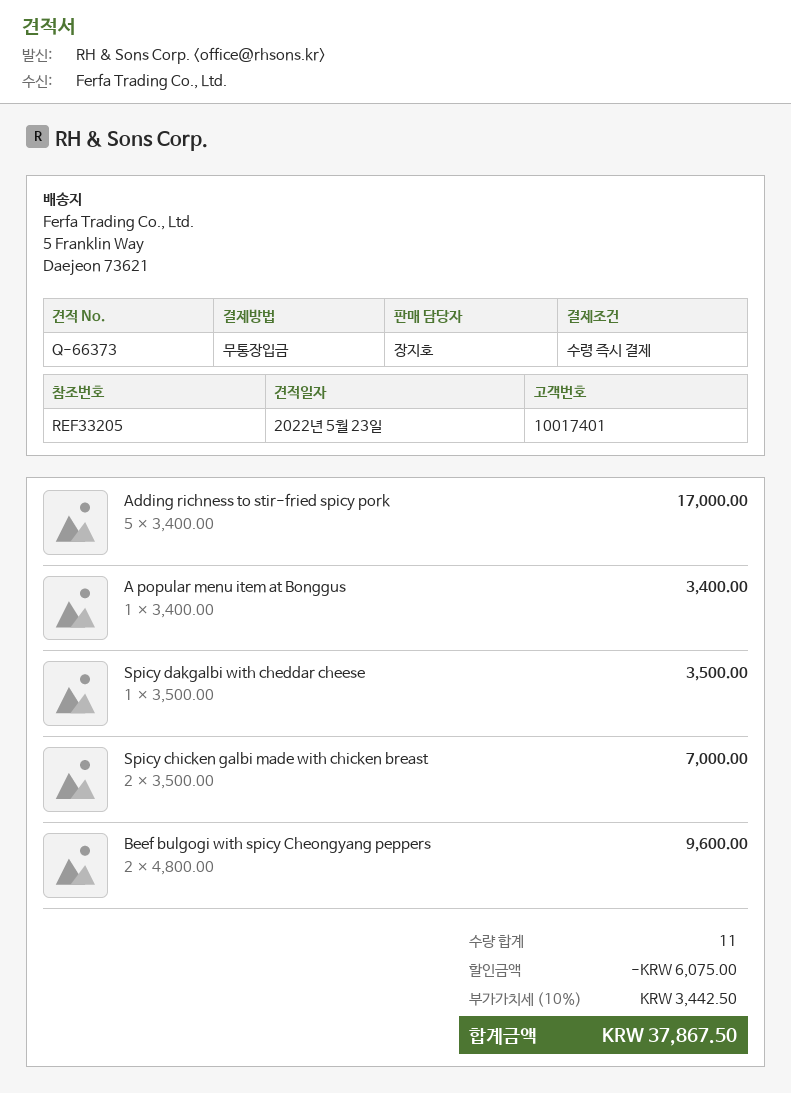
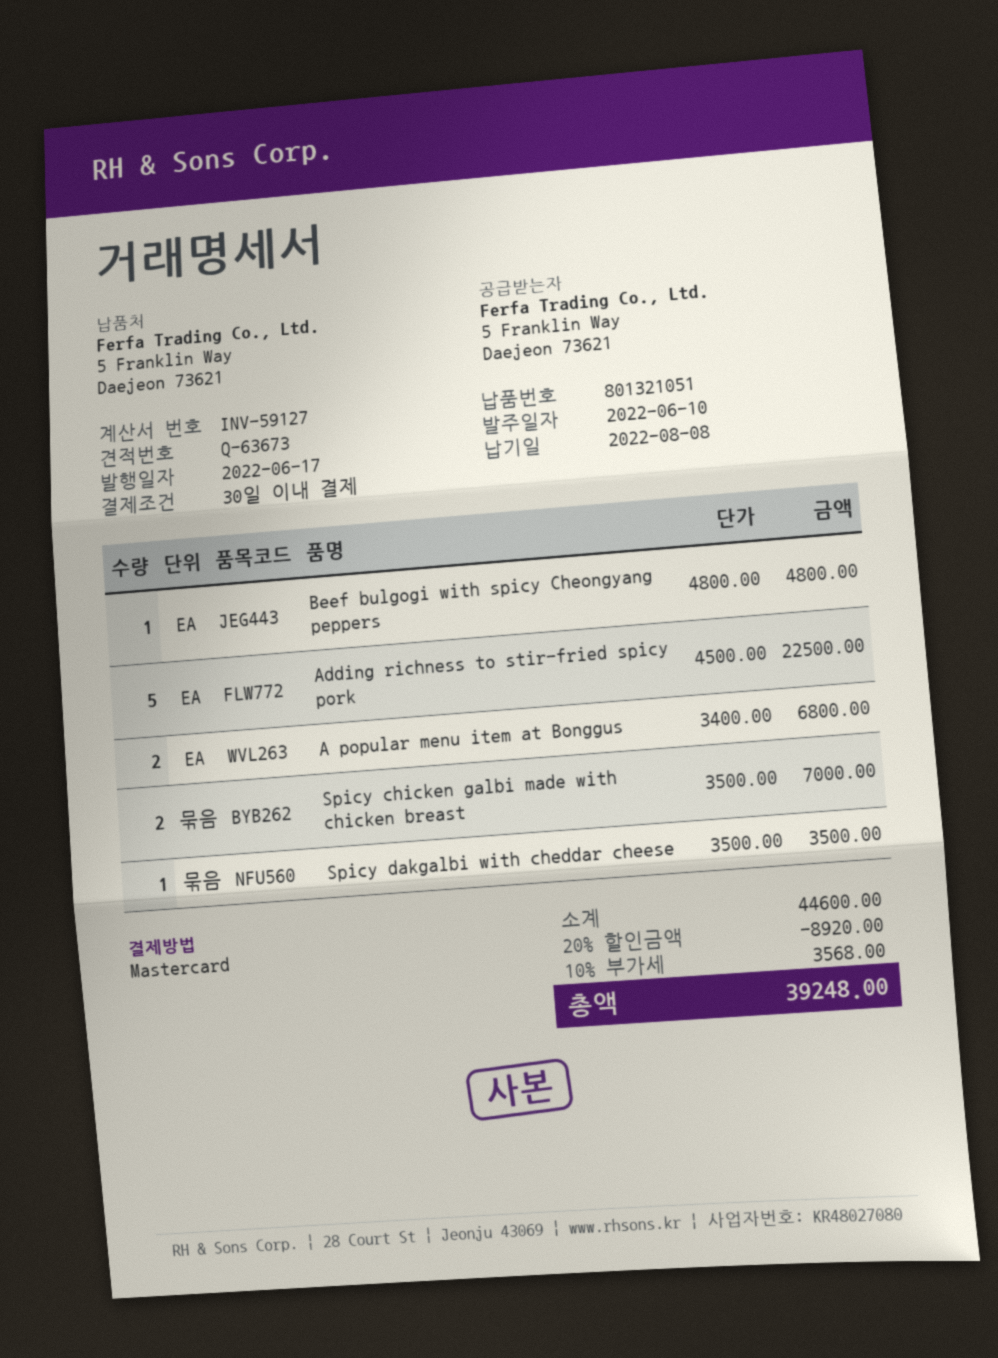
quote number: Q-66373 -> Q-63673
payment terms: on receipt -> 30 days
payment method: bank transfer -> Mastercard
Adding richness to stir-fried spicy pork: 5 x 3400.00 = 17000.00 -> 5 x 4500.00 = 22500.00
A popular menu item at Bonggus: 1 x 3400.00 = 3400.00 -> 2 x 3400.00 = 6800.00
Beef bulgogi with spicy Cheongyang peppers: 2 x 4800.00 = 9600.00 -> 1 x 4800.00 = 4800.00
discount: 6075.00 -> 8920.00
tax: 10% = 3442.50 -> 10% = 3568.00
total: 37867.50 -> 39248.00

